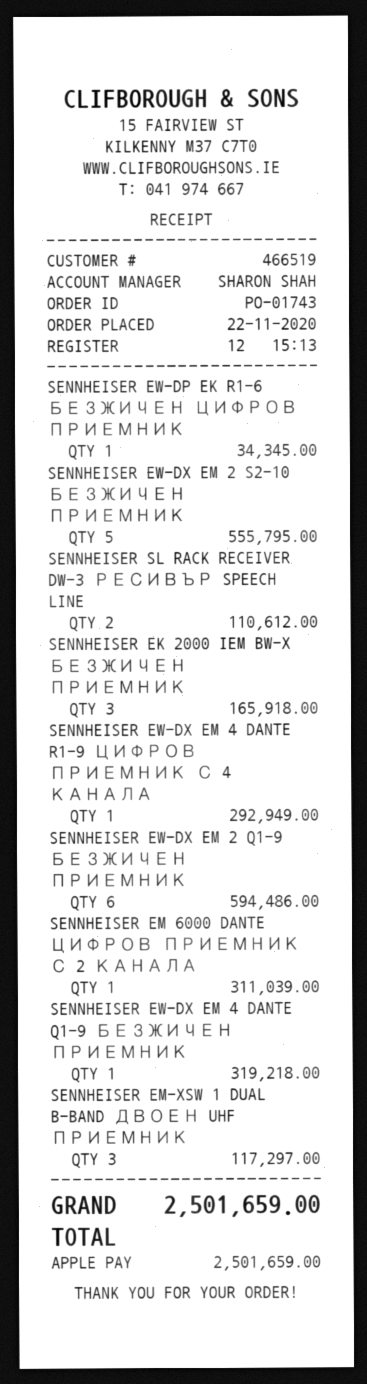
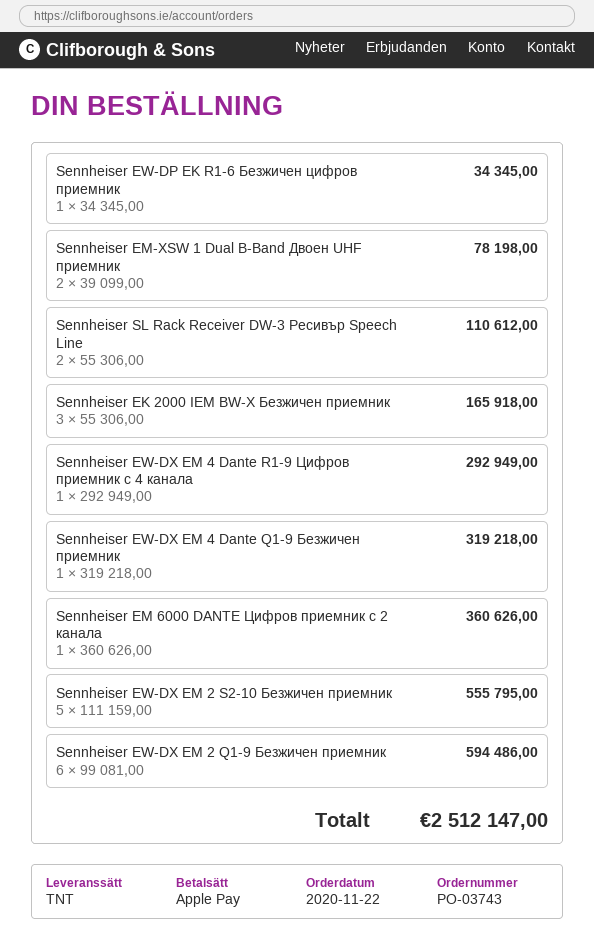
order number: PO-01743 -> PO-03743
SENNHEISER EM 6000 DANTE ЦИФРОВ ПРИЕМНИК С 2 КАНАЛА: 1 for 311039.00 -> 1 for 360626.00
SENNHEISER EM-XSW 1 DUAL B-BAND ДВОЕН UHF ПРИЕМНИК: 3 for 117297.00 -> 2 for 78198.00
total: 2501659.00 -> 2512147.00

